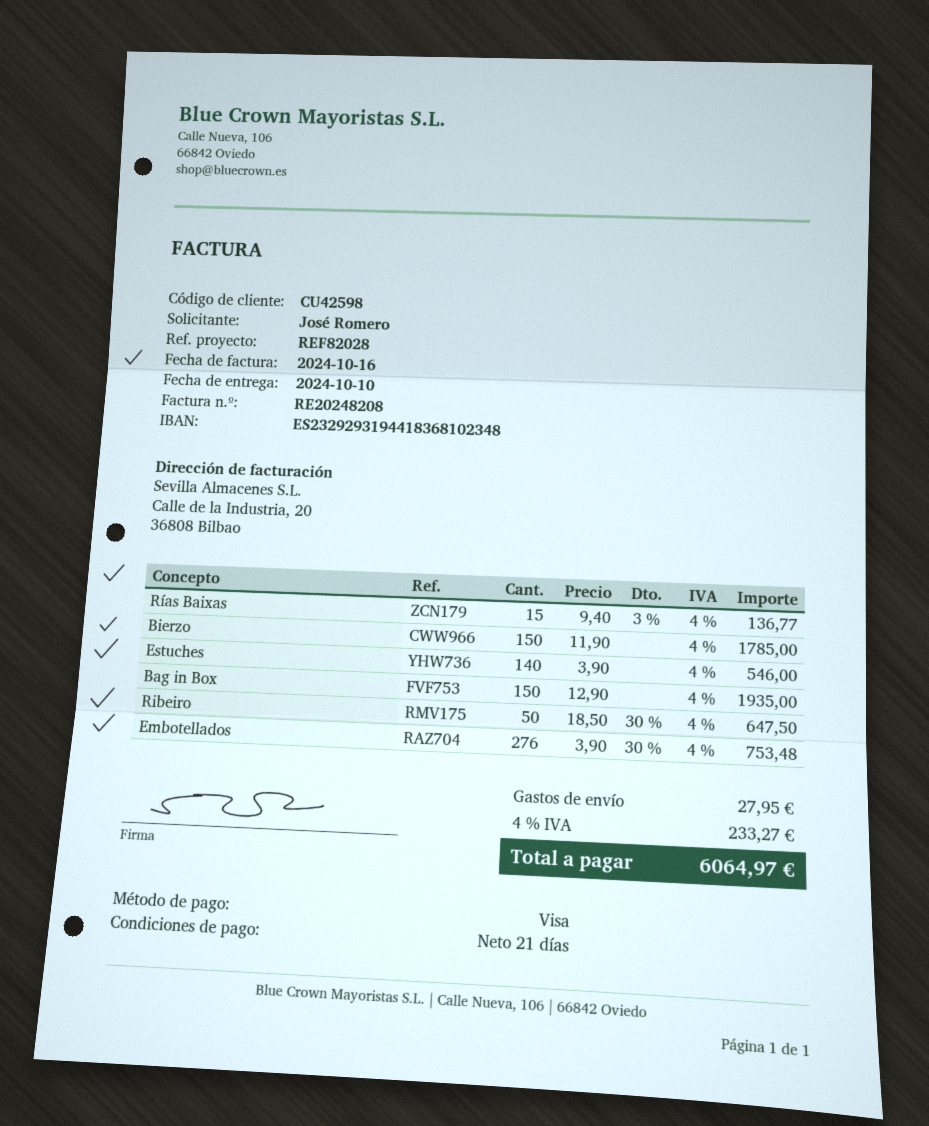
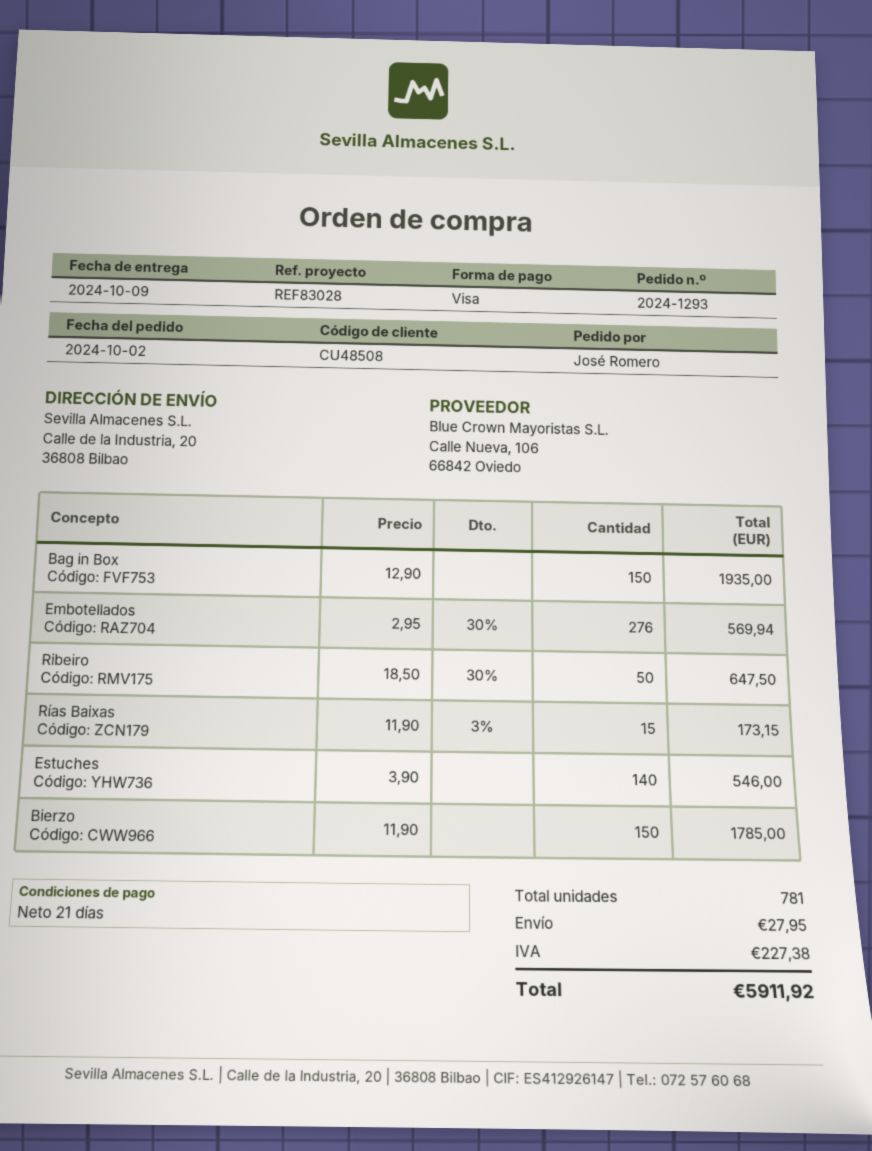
delivery date: 2024-10-10 -> 2024-10-09
customer number: CU42598 -> CU48508
reference: REF82028 -> REF83028
Rías Baixas: 15 x 9.40 - 3% = 136.77 -> 15 x 11.90 - 3% = 173.15
Embotellados: 276 x 3.90 - 30% = 753.48 -> 276 x 2.95 - 30% = 569.94
tax: 233.27 -> 227.38
total: 6064.97 -> 5911.92

